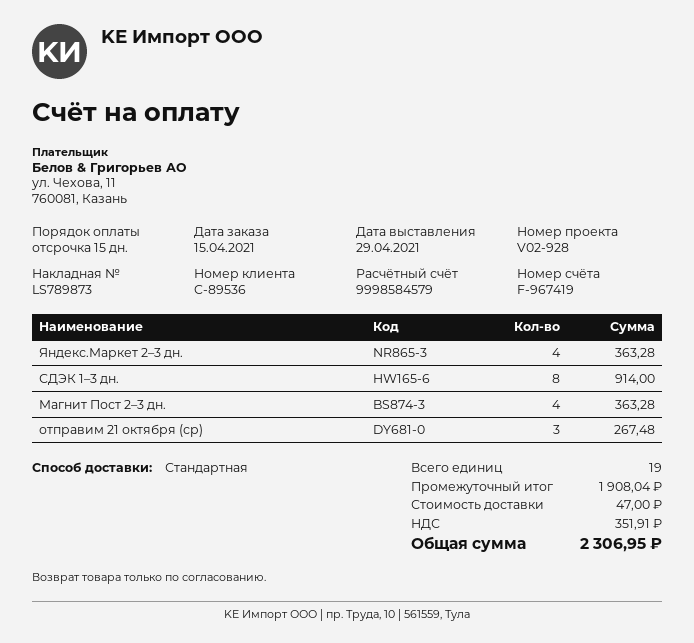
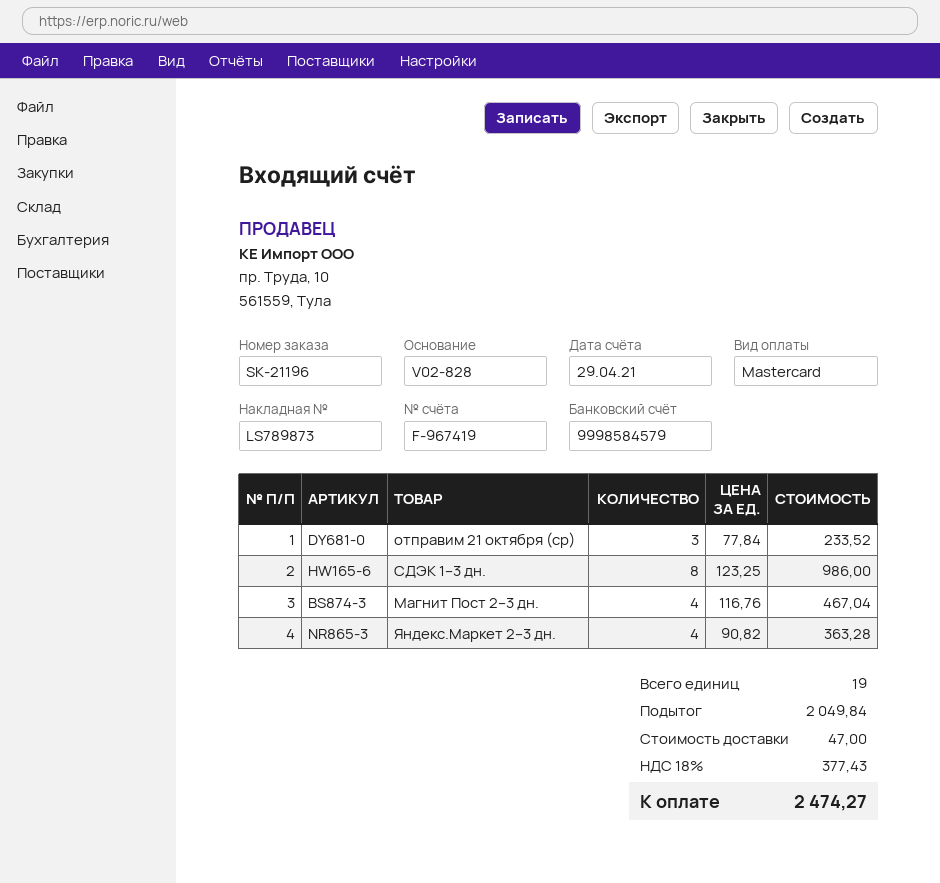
reference: V02-928 -> V02-828
СДЭК 1–3 дн.: 8 for 914.00 -> 8 for 986.00
Магнит Пост 2–3 дн.: 4 for 363.28 -> 4 for 467.04
отправим 21 октября (ср): 3 for 267.48 -> 3 for 233.52
subtotal: 1908.04 -> 2049.84
tax: 351.91 -> 377.43
total: 2306.95 -> 2474.27

